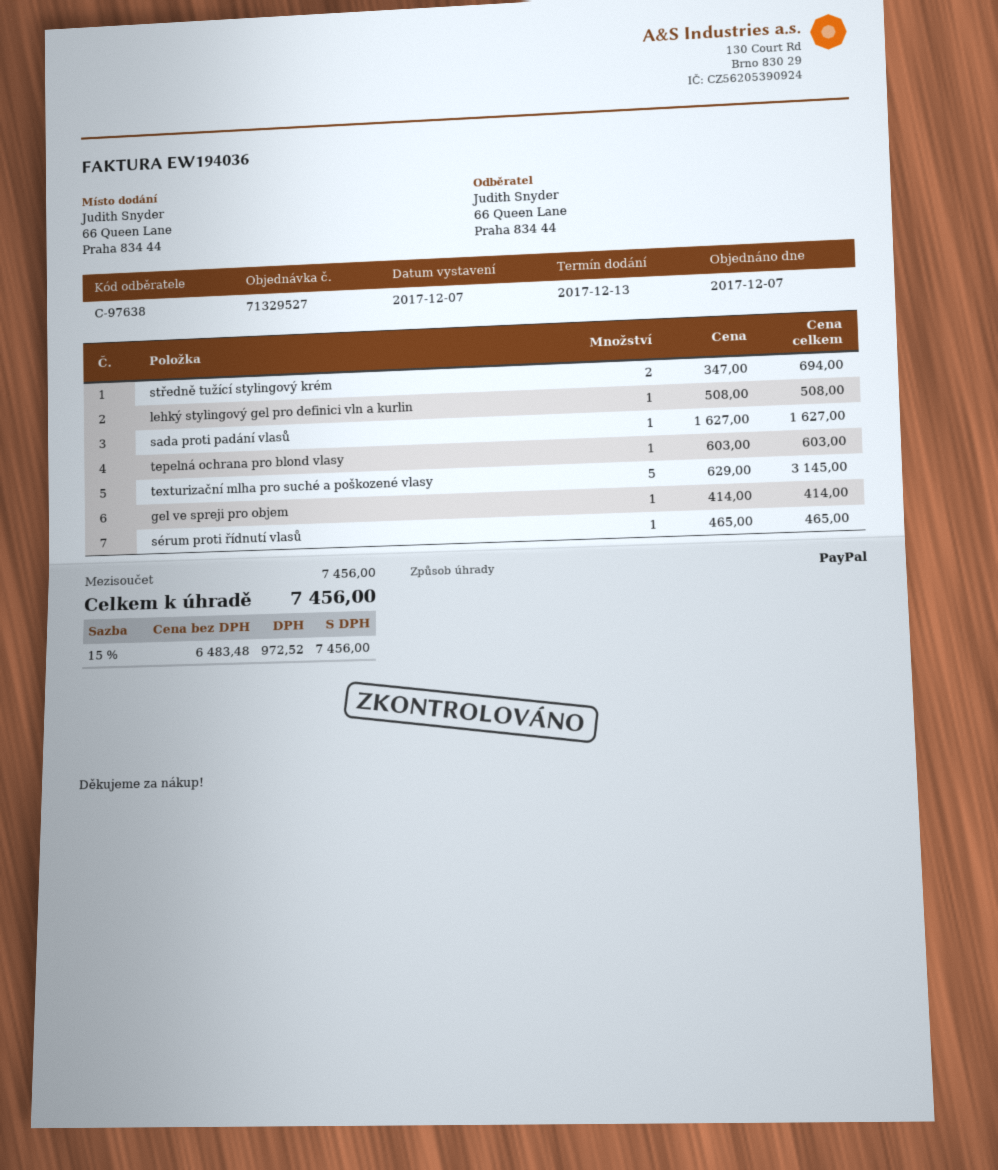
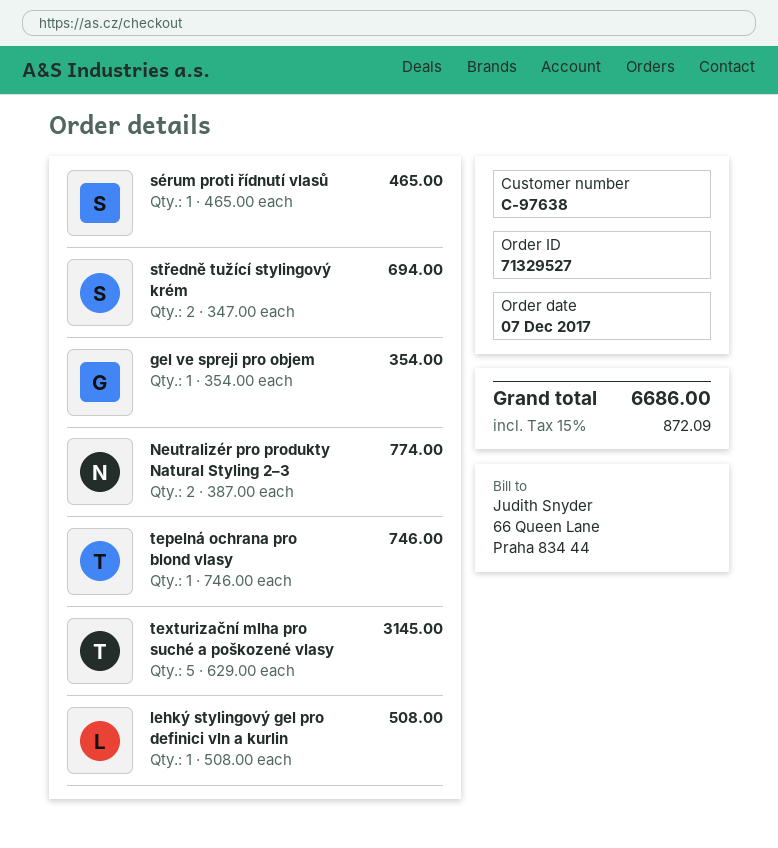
sada proti padání vlasů: 1 x 1627.00 = 1627.00 -> none
tepelná ochrana pro blond vlasy: 1 x 603.00 = 603.00 -> 1 x 746.00 = 746.00
gel ve spreji pro objem: 1 x 414.00 = 414.00 -> 1 x 354.00 = 354.00
Neutralizér pro produkty Natural Styling 2–3: none -> 2 x 387.00 = 774.00
tax: 15% = 972.52 -> 15% = 872.09
total: 7456.00 -> 6686.00

